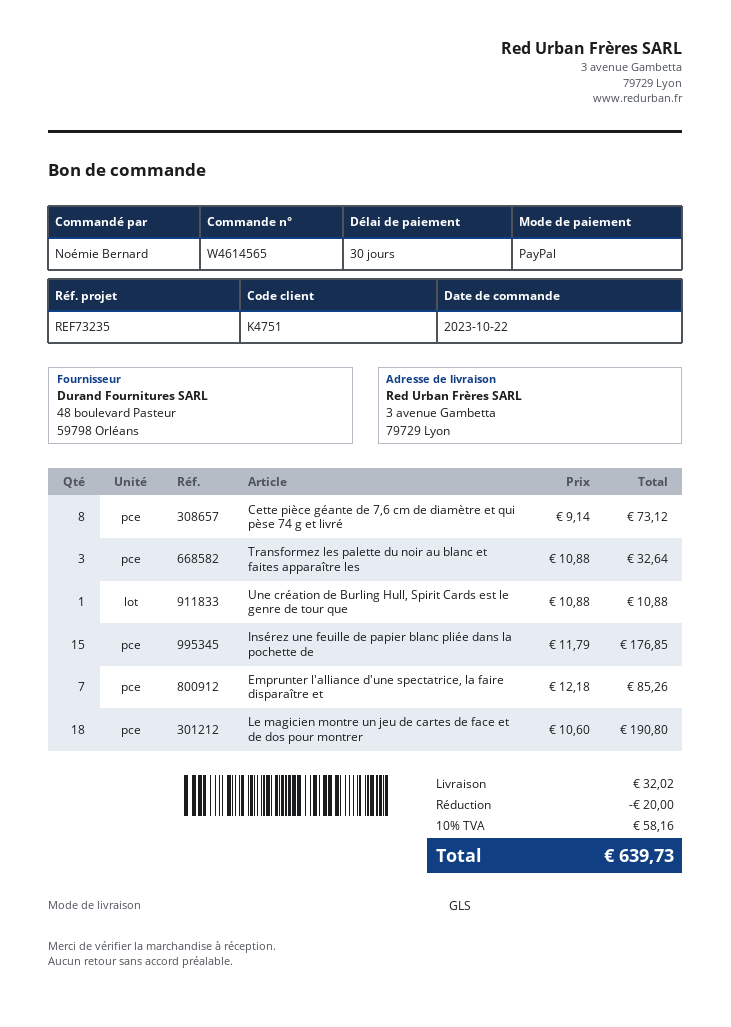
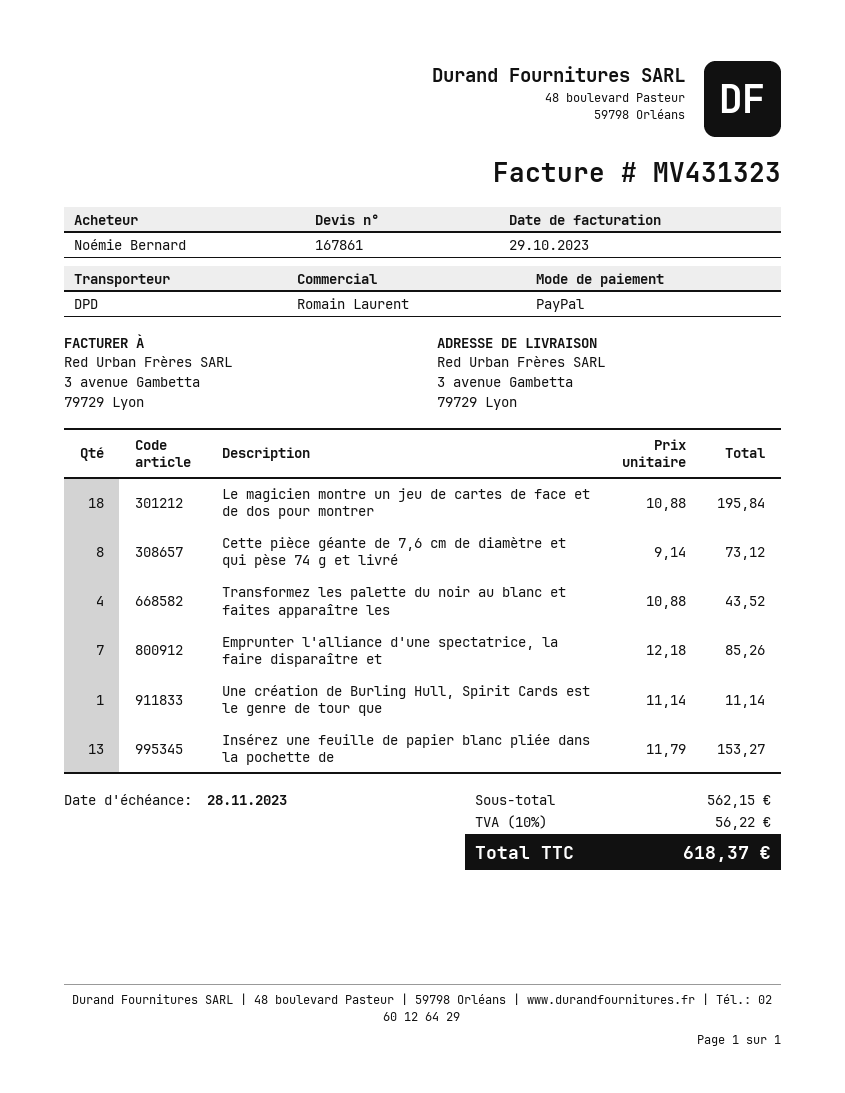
shipping method: GLS -> DPD
Transformez les palette du noir au blanc et faites apparaître les: 3 x 10.88 = 32.64 -> 4 x 10.88 = 43.52
Une création de Burling Hull, Spirit Cards est le genre de tour que: 1 x 10.88 = 10.88 -> 1 x 11.14 = 11.14
Insérez une feuille de papier blanc pliée dans la pochette de: 15 x 11.79 = 176.85 -> 13 x 11.79 = 153.27
Le magicien montre un jeu de cartes de face et de dos pour montrer: 18 x 10.60 = 190.80 -> 18 x 10.88 = 195.84
discount: 20.00 -> none
shipping: 32.02 -> none
tax: 10% = 58.16 -> 10% = 56.22
total: 639.73 -> 618.37

